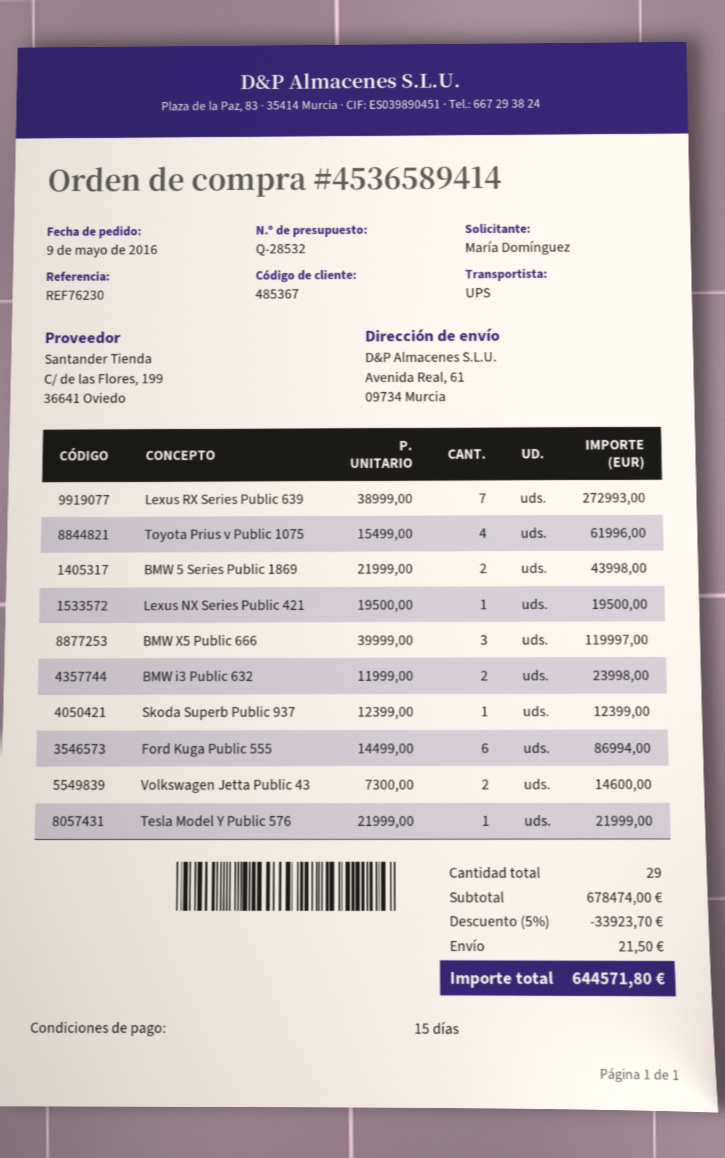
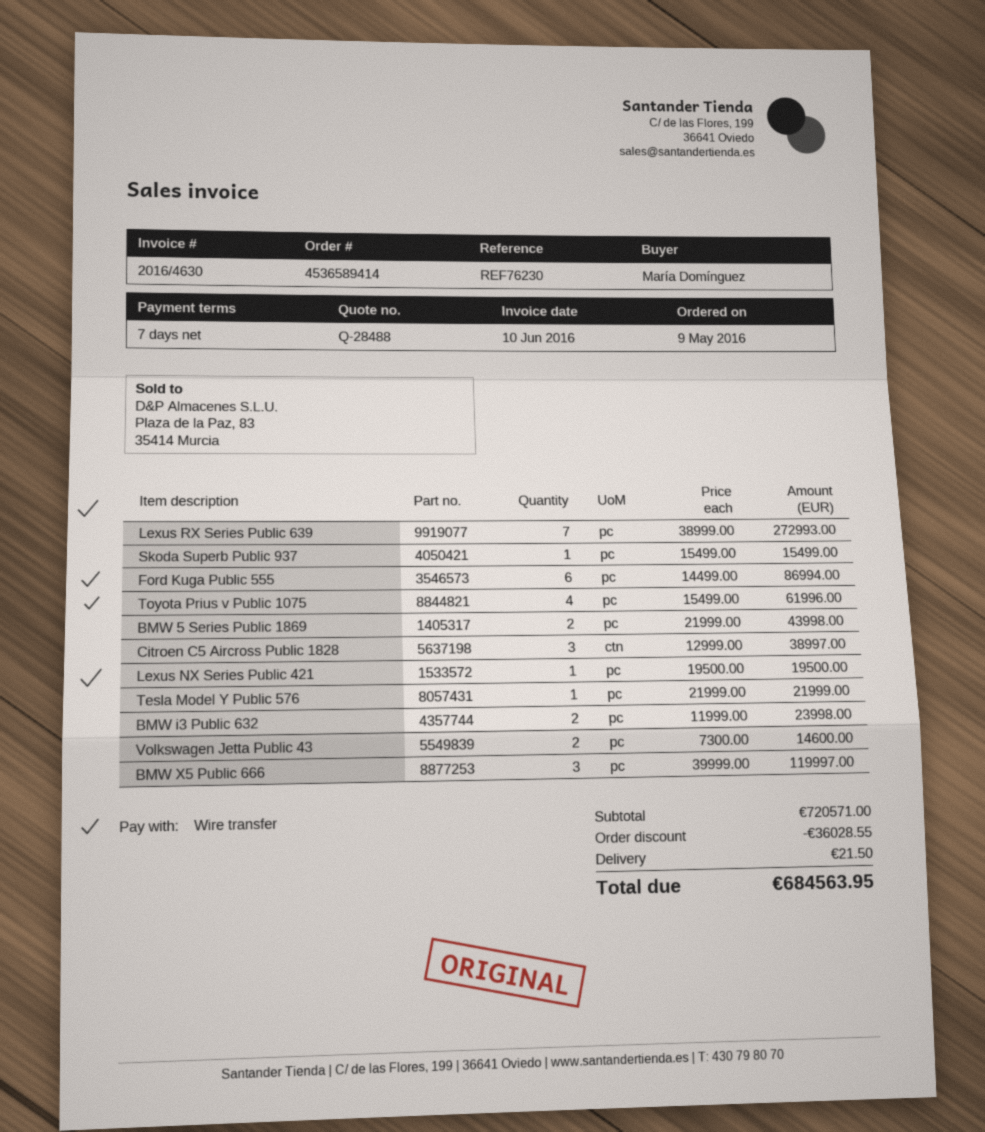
quote number: Q-28532 -> Q-28488
payment terms: 15 days -> 7 days
Skoda Superb Public 937: 1 x 12399.00 = 12399.00 -> 1 x 15499.00 = 15499.00
Citroen C5 Aircross Public 1828: none -> 3 x 12999.00 = 38997.00
subtotal: 678474.00 -> 720571.00
discount: 33923.70 -> 36028.55
total: 644571.80 -> 684563.95

